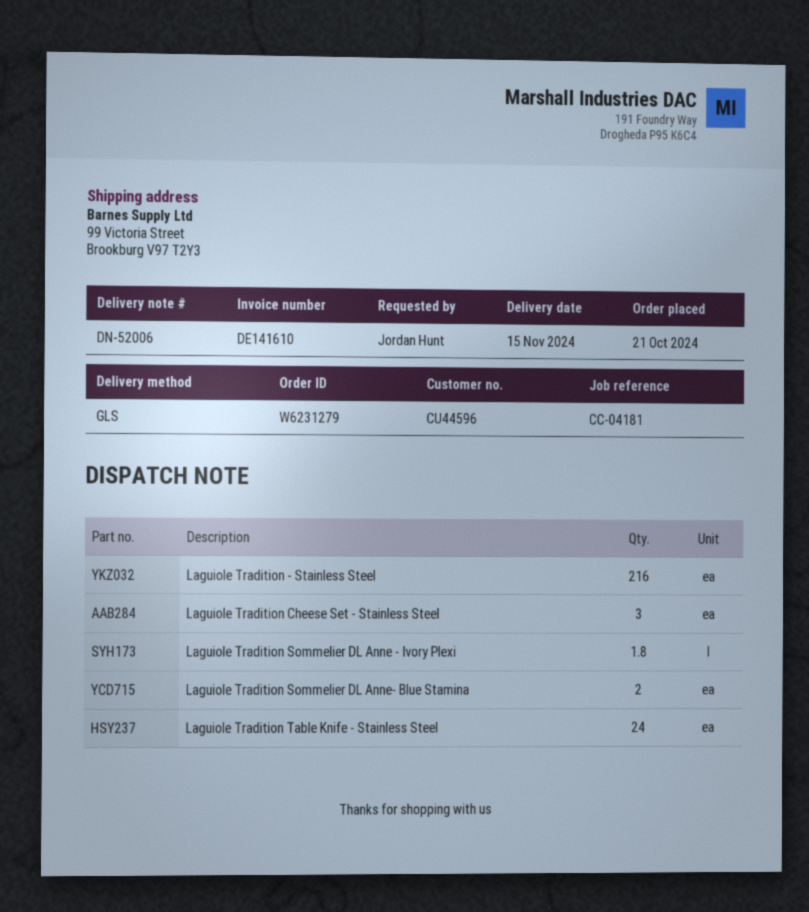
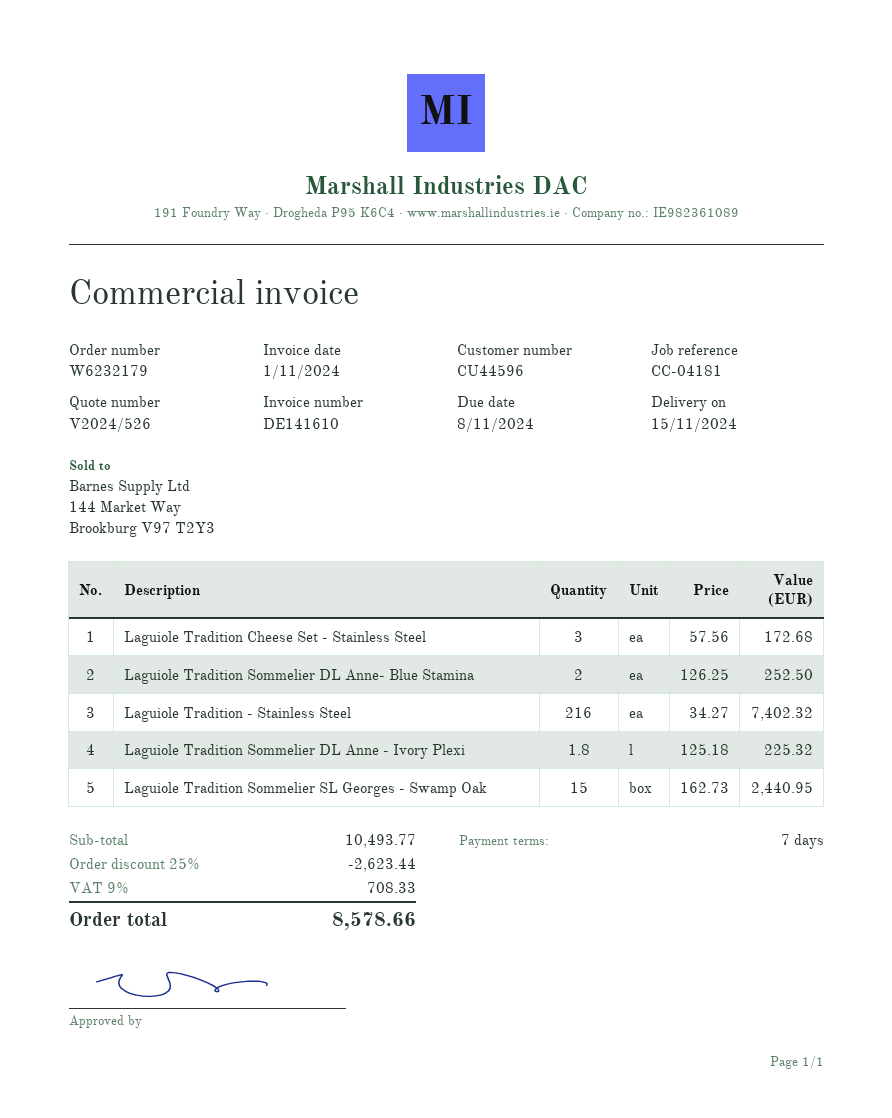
order number: W6231279 -> W6232179
Laguiole Tradition Table Knife - Stainless Steel: 24 -> none
Laguiole Tradition Sommelier SL Georges - Swamp Oak: none -> 15

